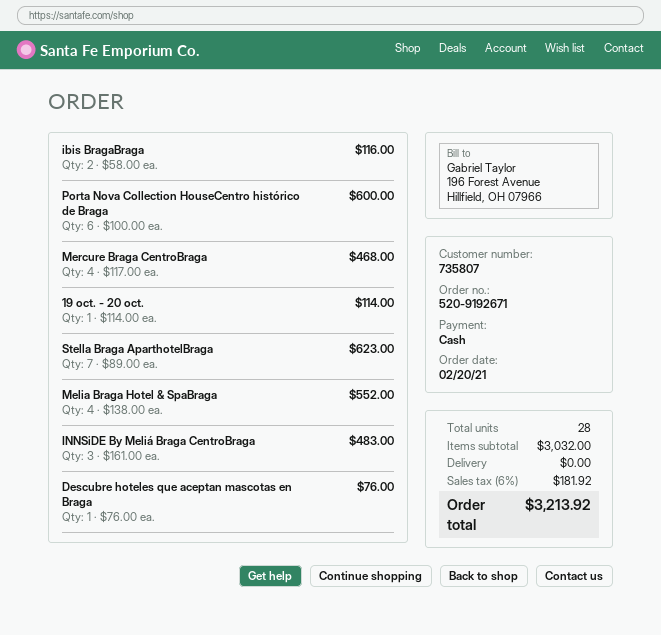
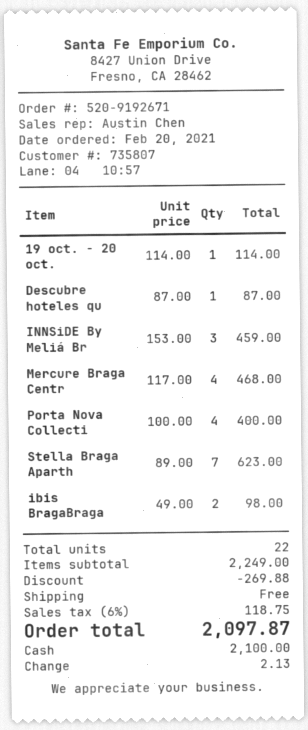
ibis BragaBraga: 2 x 58.00 = 116.00 -> 2 x 49.00 = 98.00
Porta Nova Collection HouseCentro histórico de Braga: 6 x 100.00 = 600.00 -> 4 x 100.00 = 400.00
Melia Braga Hotel & SpaBraga: 4 x 138.00 = 552.00 -> none
INNSiDE By Meliá Braga CentroBraga: 3 x 161.00 = 483.00 -> 3 x 153.00 = 459.00
Descubre hoteles que aceptan mascotas en Braga: 1 x 76.00 = 76.00 -> 1 x 87.00 = 87.00
total quantity: 28 -> 22
subtotal: 3032.00 -> 2249.00
discount: none -> 269.88
tax: 6% = 181.92 -> 6% = 118.75
total: 3213.92 -> 2097.87

